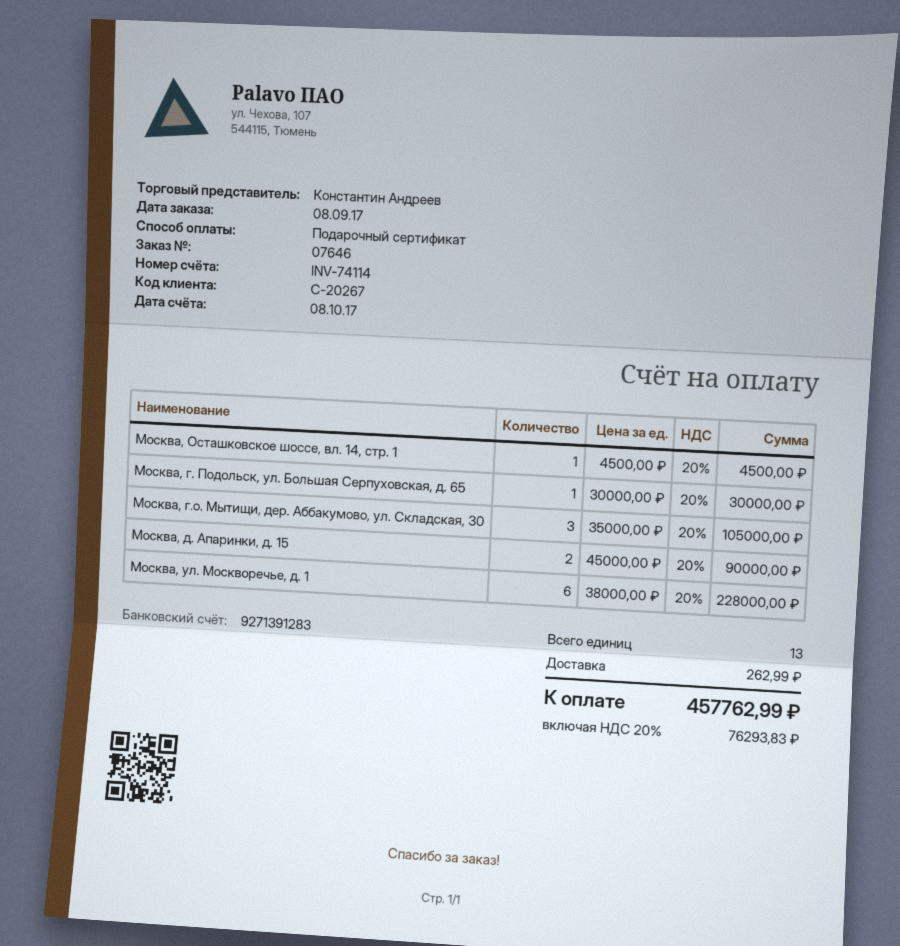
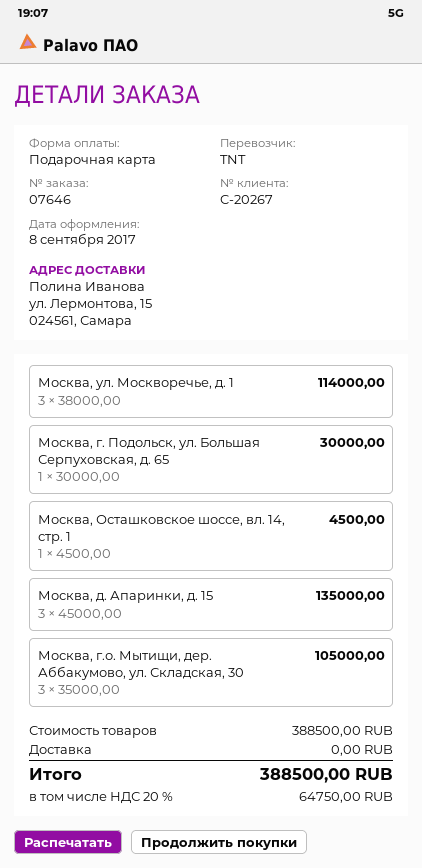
Москва, д. Апаринки, д. 15: 2 x 45000.00 = 90000.00 -> 3 x 45000.00 = 135000.00
Москва, ул. Москворечье, д. 1: 6 x 38000.00 = 228000.00 -> 3 x 38000.00 = 114000.00
shipping: 262.99 -> 0.00
tax: 20% = 76293.83 -> 20% = 64750.00
total: 457762.99 -> 388500.00

